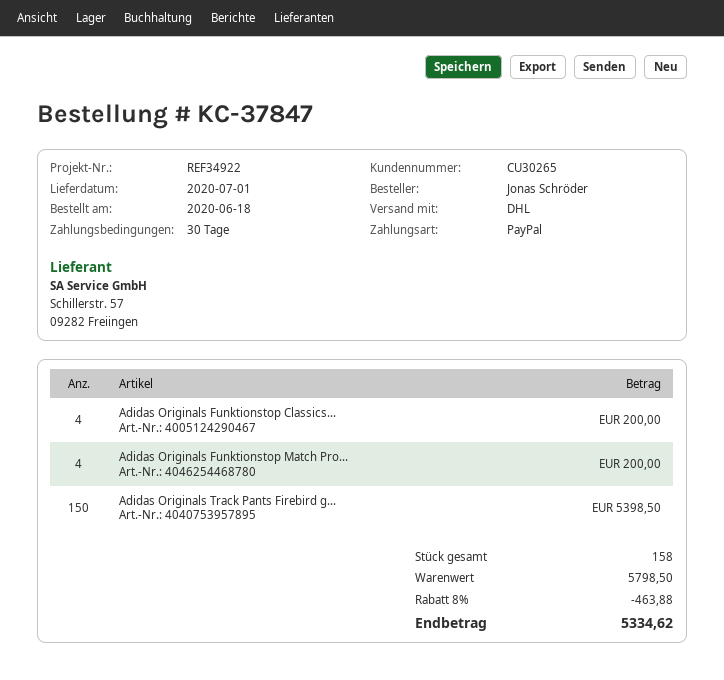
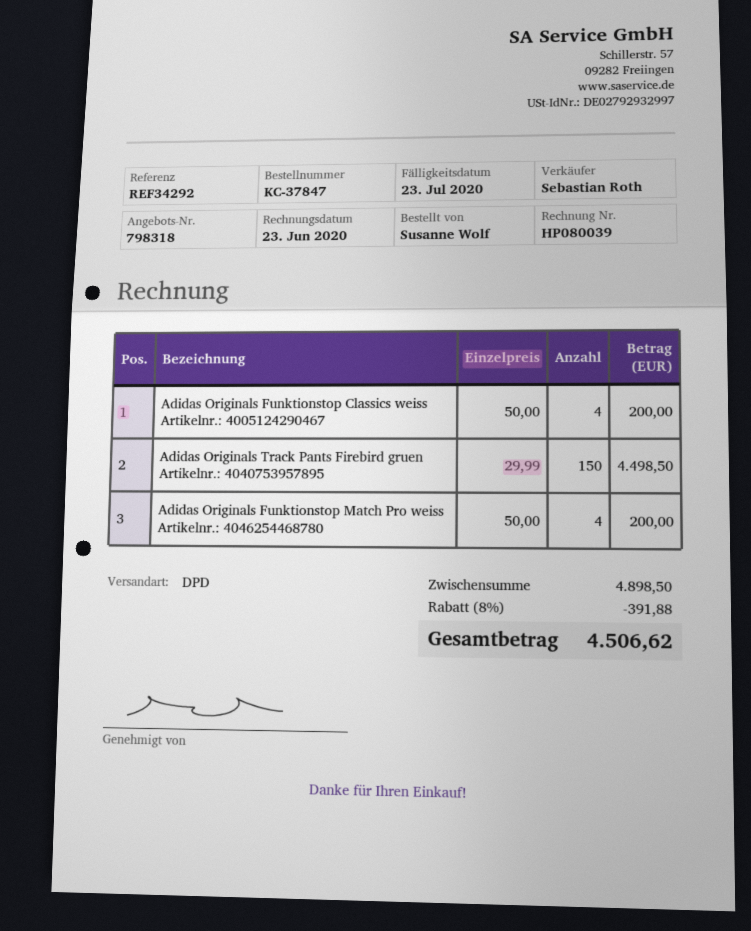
reference: REF34922 -> REF34292
ordered by: Jonas Schröder -> Susanne Wolf
shipping method: DHL -> DPD
Adidas Originals Track Pants Firebird g...: 150 for 5398.50 -> 150 for 4498.50
subtotal: 5798.50 -> 4898.50
discount: 8% = 463.88 -> 8% = 391.88
total: 5334.62 -> 4506.62

